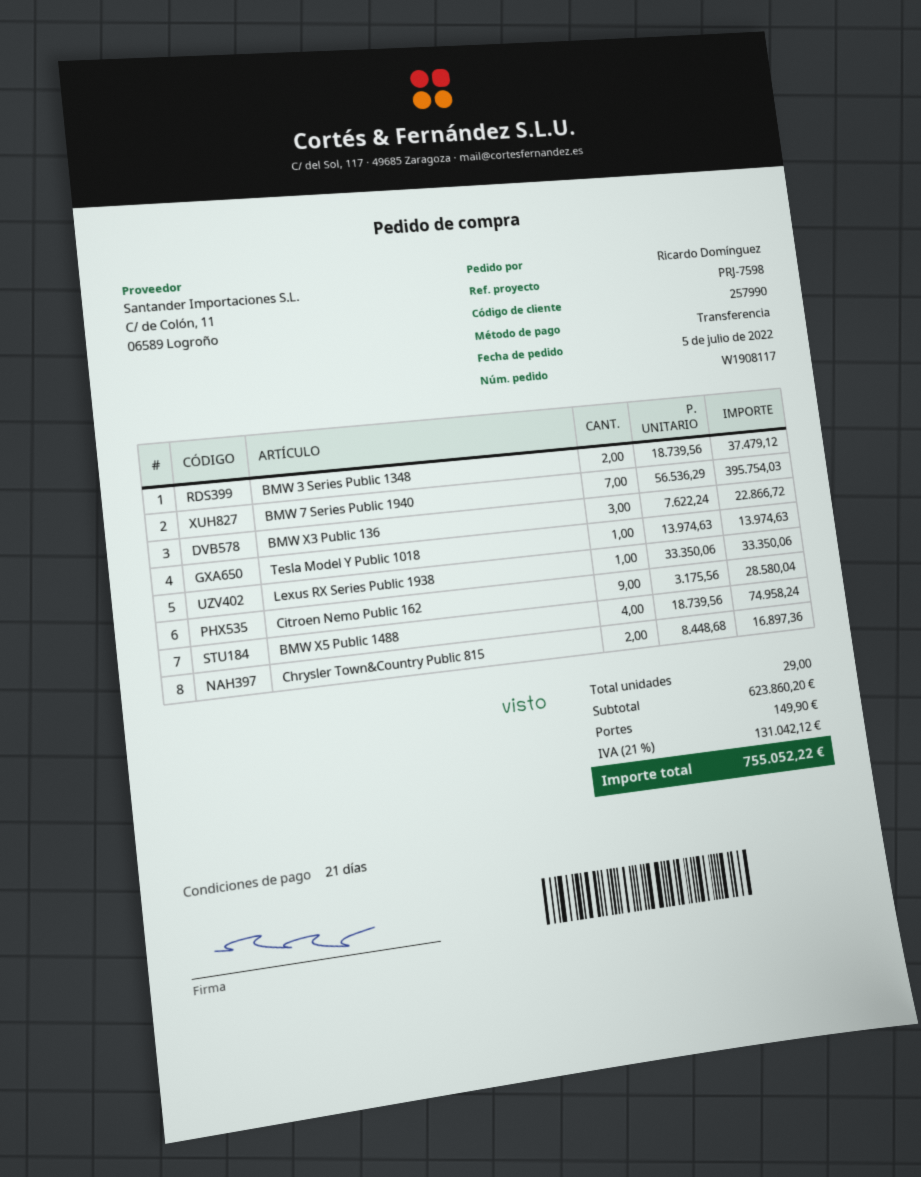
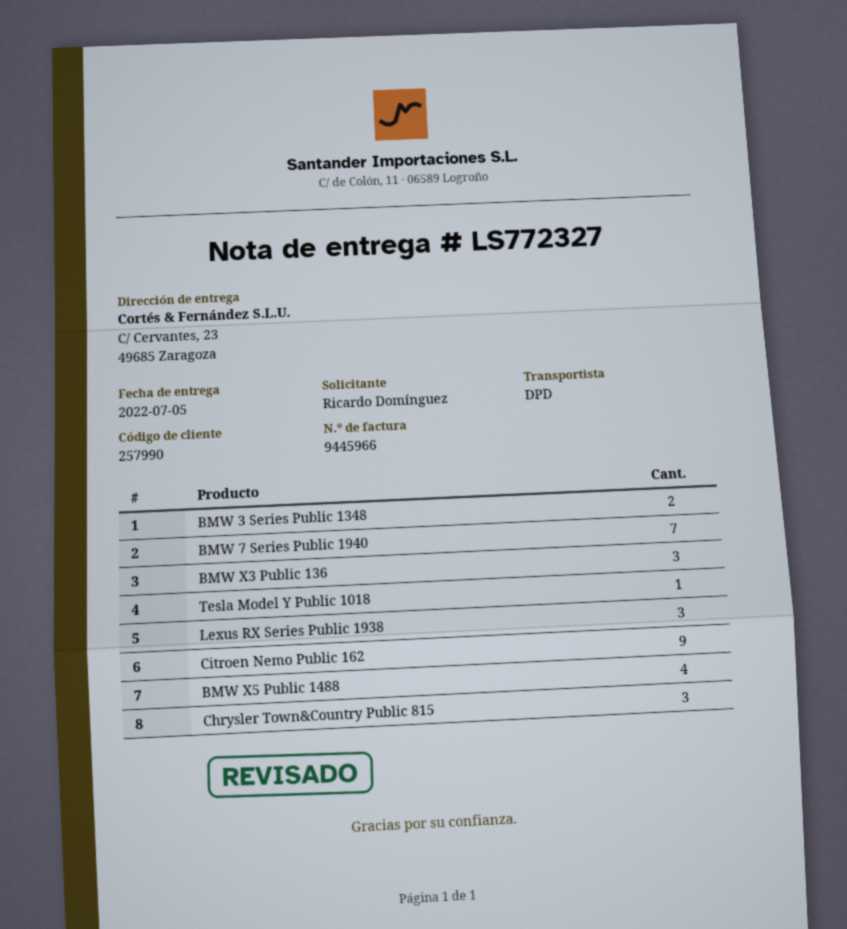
Lexus RX Series Public 1938: 1 -> 3
Chrysler Town&Country Public 815: 2 -> 3

